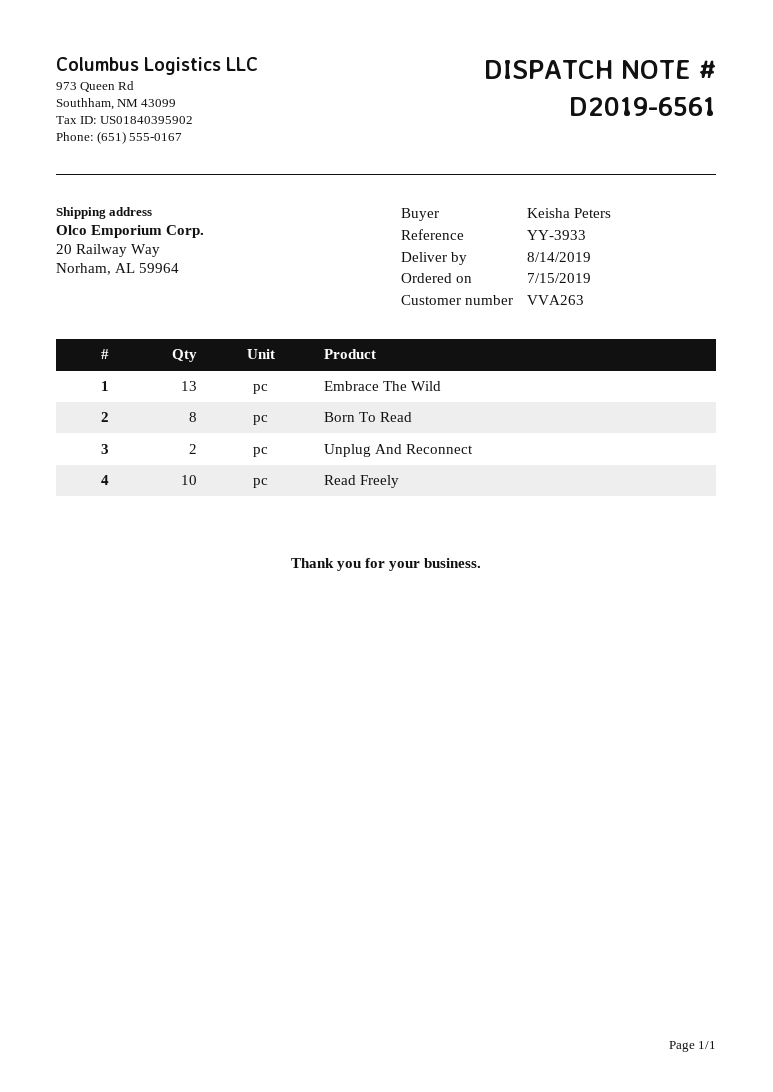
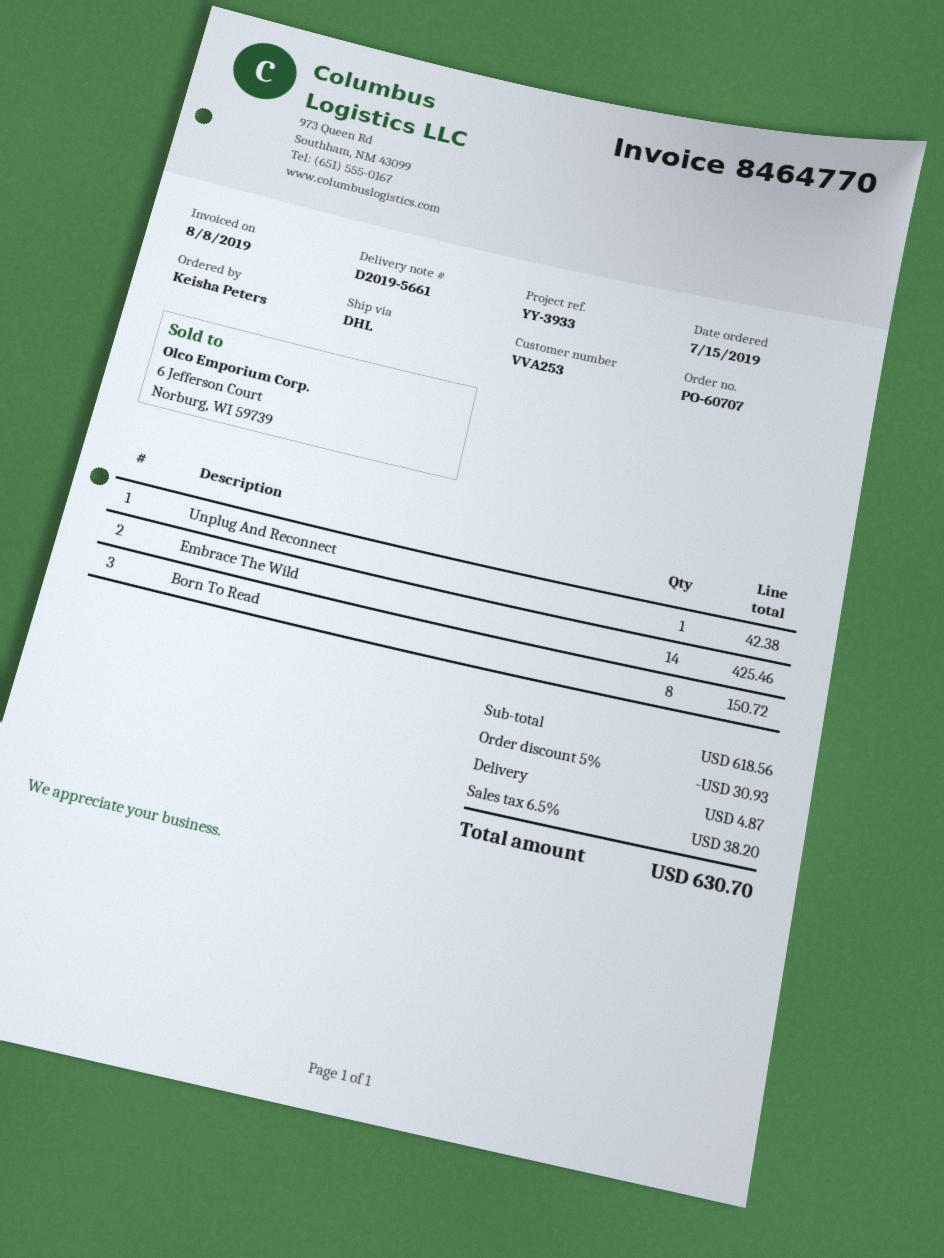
delivery note number: D2019-6561 -> D2019-5661
customer number: VVA263 -> VVA253
Embrace The Wild: 13 -> 14
Unplug And Reconnect: 2 -> 1
Read Freely: 10 -> none

